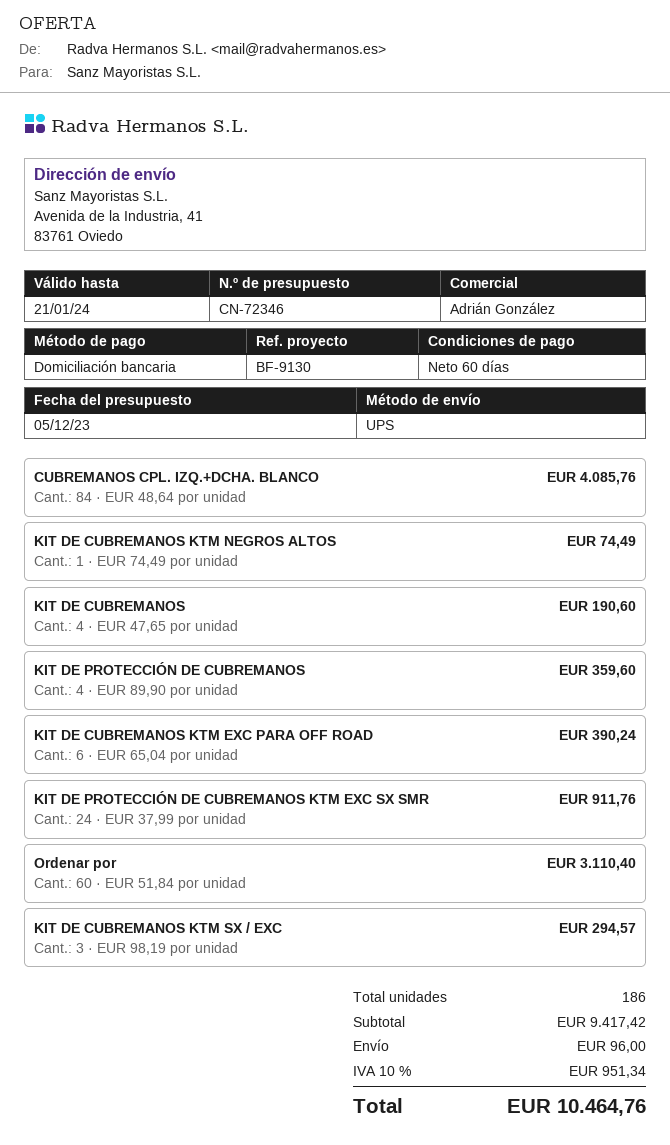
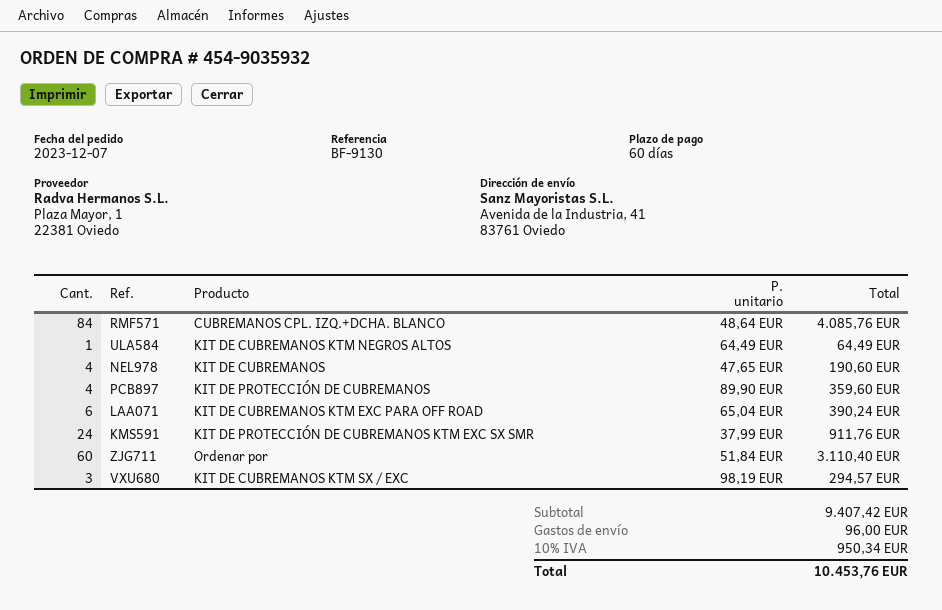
KIT DE CUBREMANOS KTM NEGROS ALTOS: 1 x 74.49 = 74.49 -> 1 x 64.49 = 64.49
subtotal: 9417.42 -> 9407.42
tax: 10% = 951.34 -> 10% = 950.34
total: 10464.76 -> 10453.76

